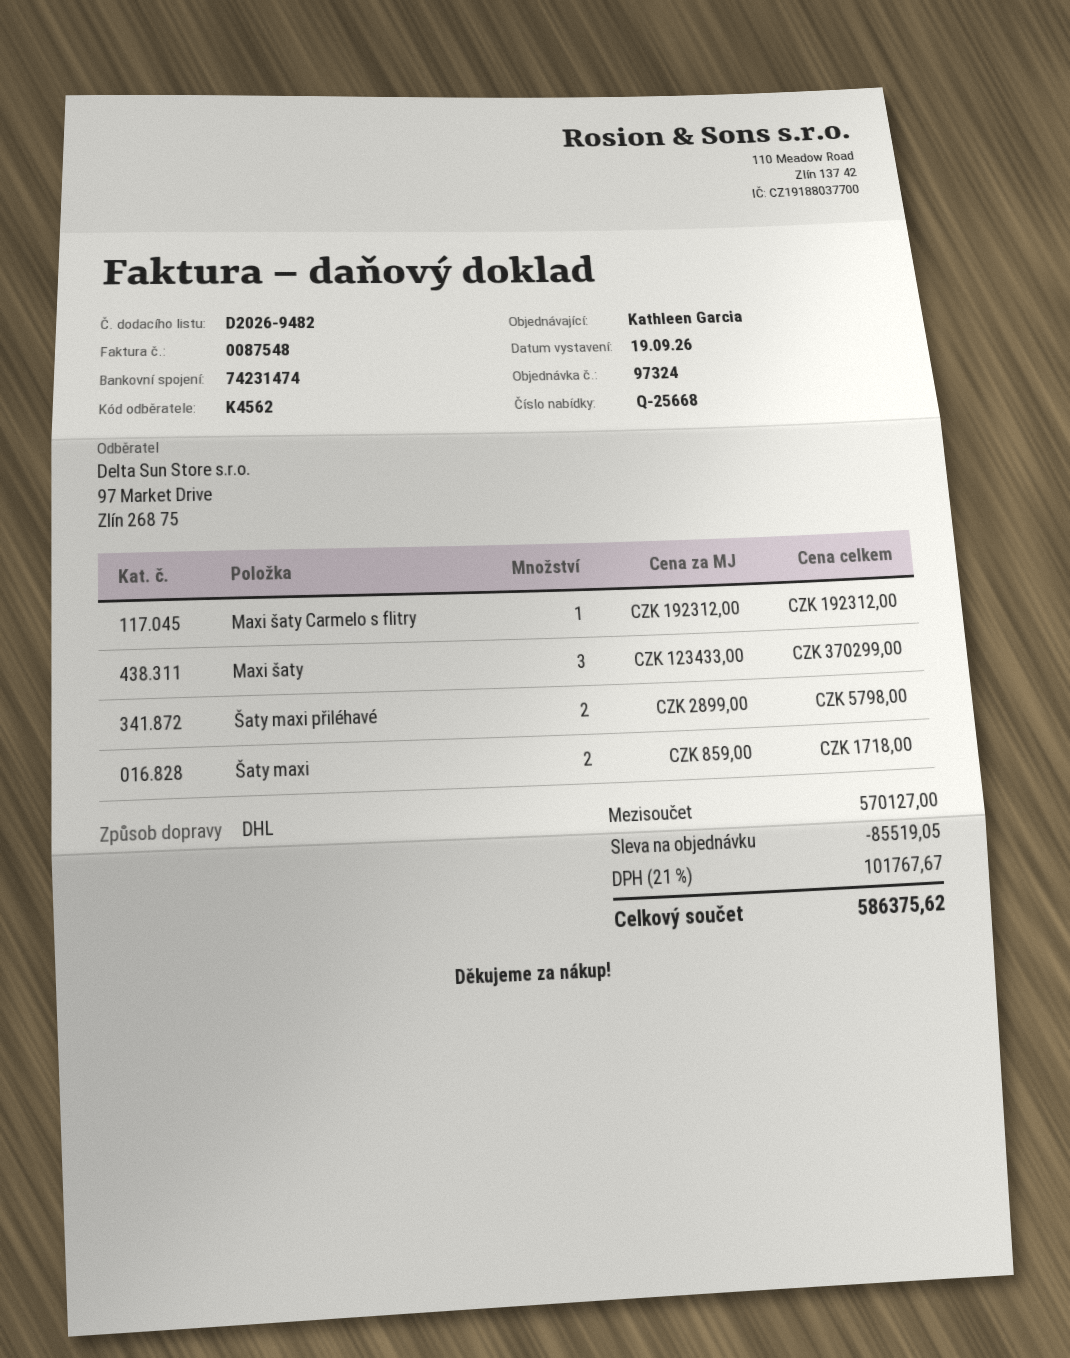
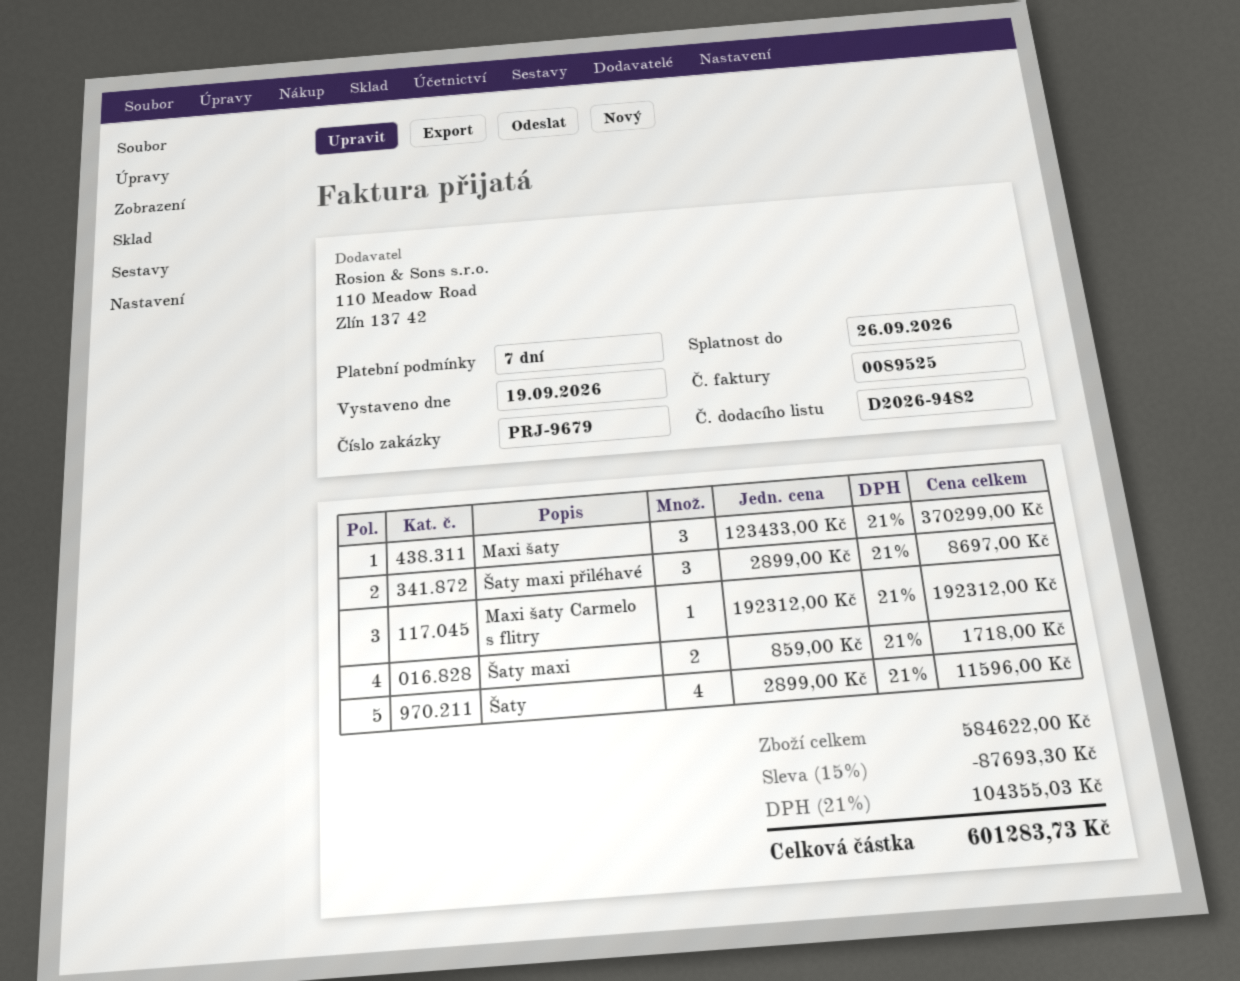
invoice number: 0087548 -> 0089525
Šaty maxi přiléhavé: 2 x 2899.00 = 5798.00 -> 3 x 2899.00 = 8697.00
Šaty: none -> 4 x 2899.00 = 11596.00
subtotal: 570127.00 -> 584622.00
discount: 85519.05 -> 87693.30
tax: 21% = 101767.67 -> 21% = 104355.03
total: 586375.62 -> 601283.73

